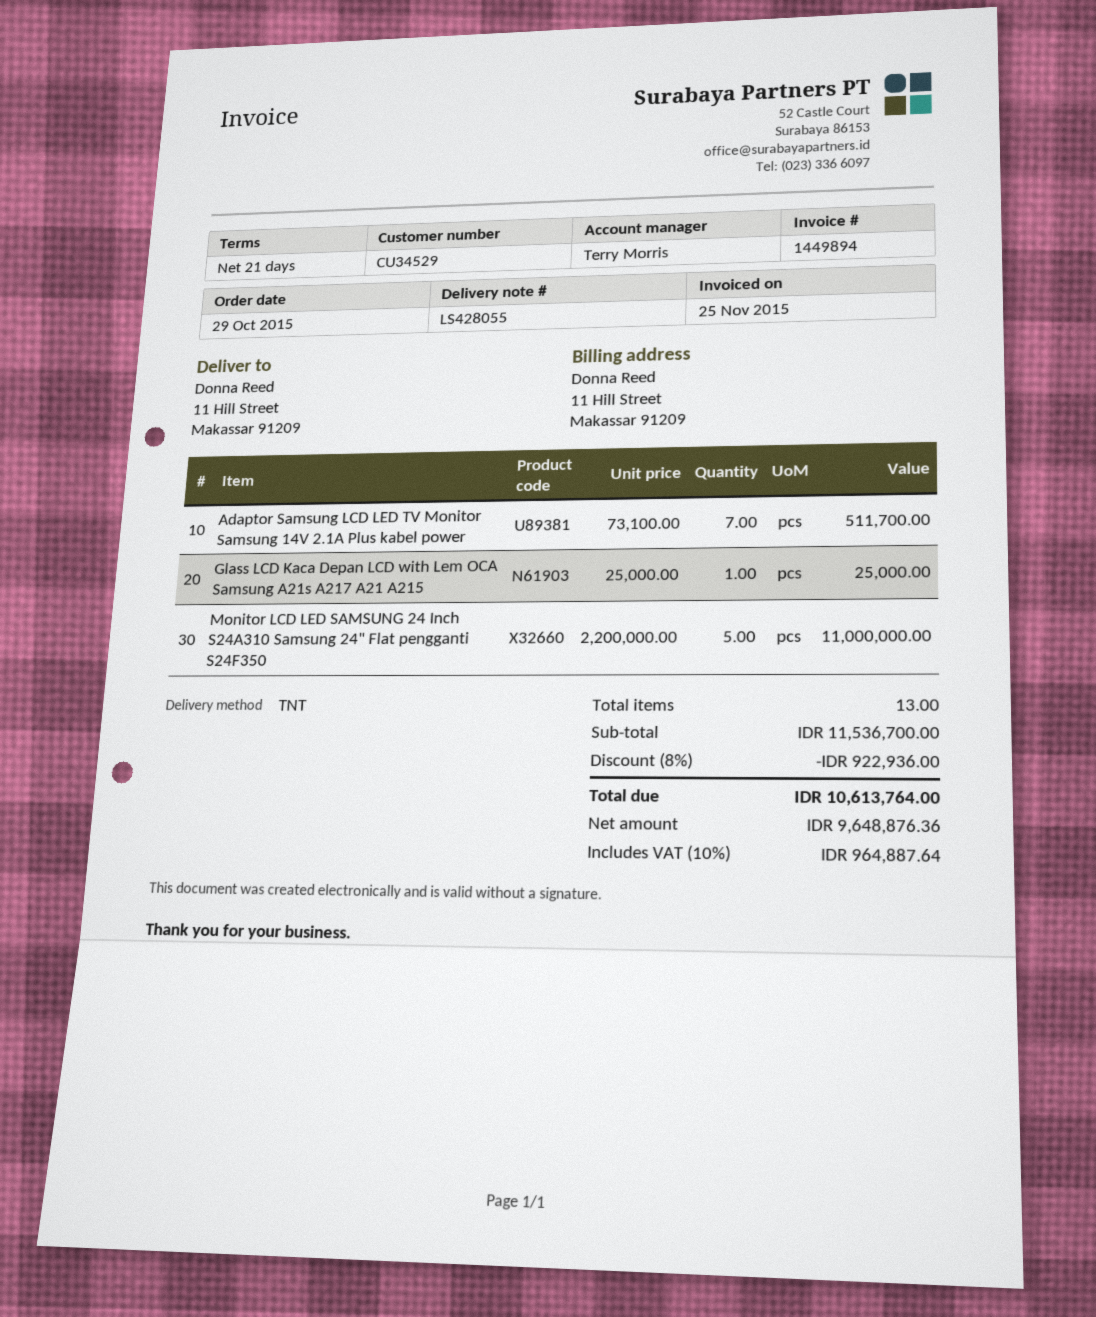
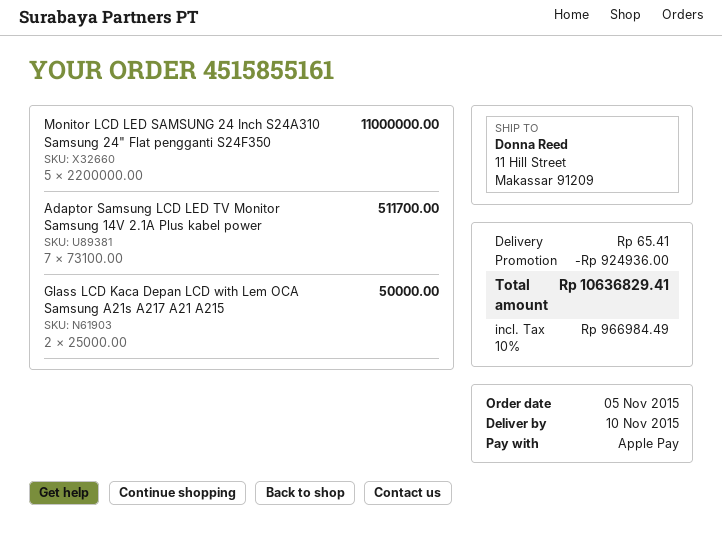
order date: 2015-10-29 -> 2015-11-05
Glass LCD Kaca Depan LCD with Lem OCA Samsung A21s A217 A21 A215: 1 x 25000.00 = 25000.00 -> 2 x 25000.00 = 50000.00
discount: 922936.00 -> 924936.00
shipping: none -> 65.41
tax: 10% = 964887.64 -> 10% = 966984.49
total: 10613764.00 -> 10636829.41

